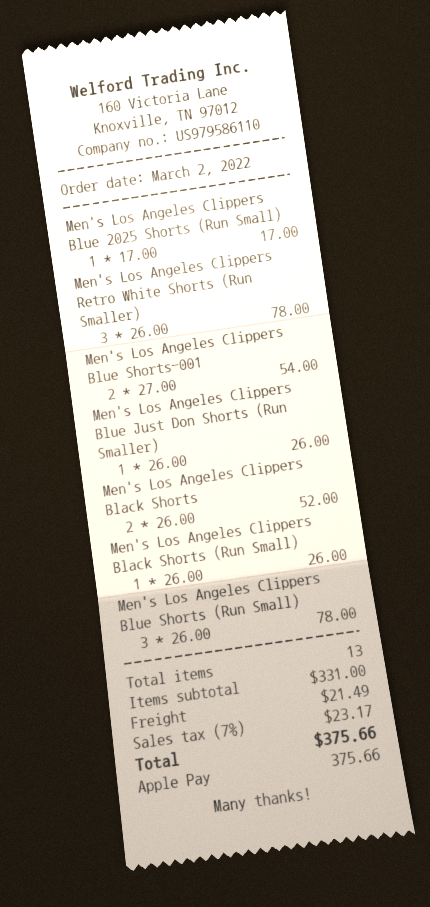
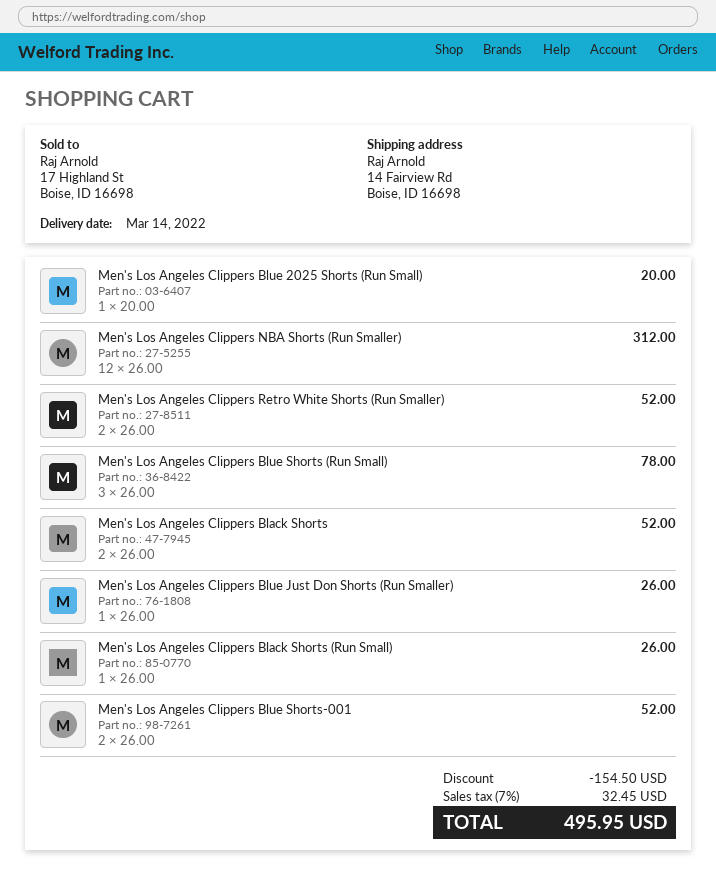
Men's Los Angeles Clippers Blue 2025 Shorts (Run Small): 1 x 17.00 = 17.00 -> 1 x 20.00 = 20.00
Men's Los Angeles Clippers Retro White Shorts (Run Smaller): 3 x 26.00 = 78.00 -> 2 x 26.00 = 52.00
Men's Los Angeles Clippers Blue Shorts-001: 2 x 27.00 = 54.00 -> 2 x 26.00 = 52.00
Men's Los Angeles Clippers NBA Shorts (Run Smaller): none -> 12 x 26.00 = 312.00
discount: none -> 154.50
shipping: 21.49 -> none
tax: 7% = 23.17 -> 7% = 32.45
total: 375.66 -> 495.95

